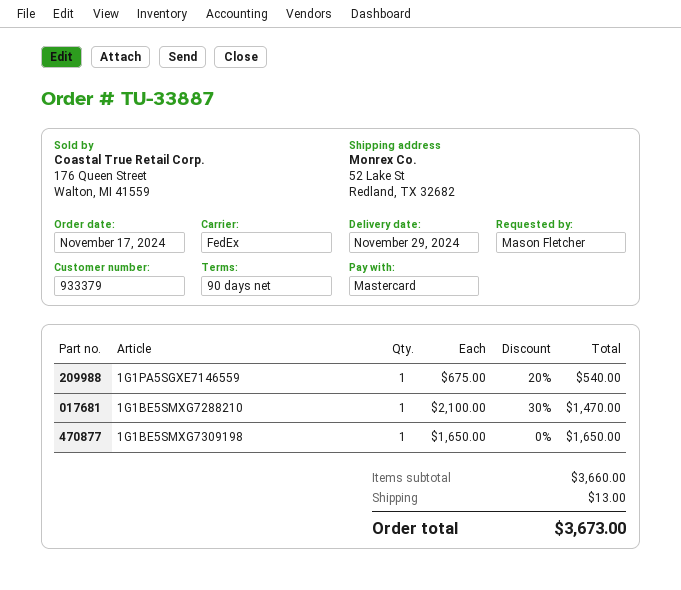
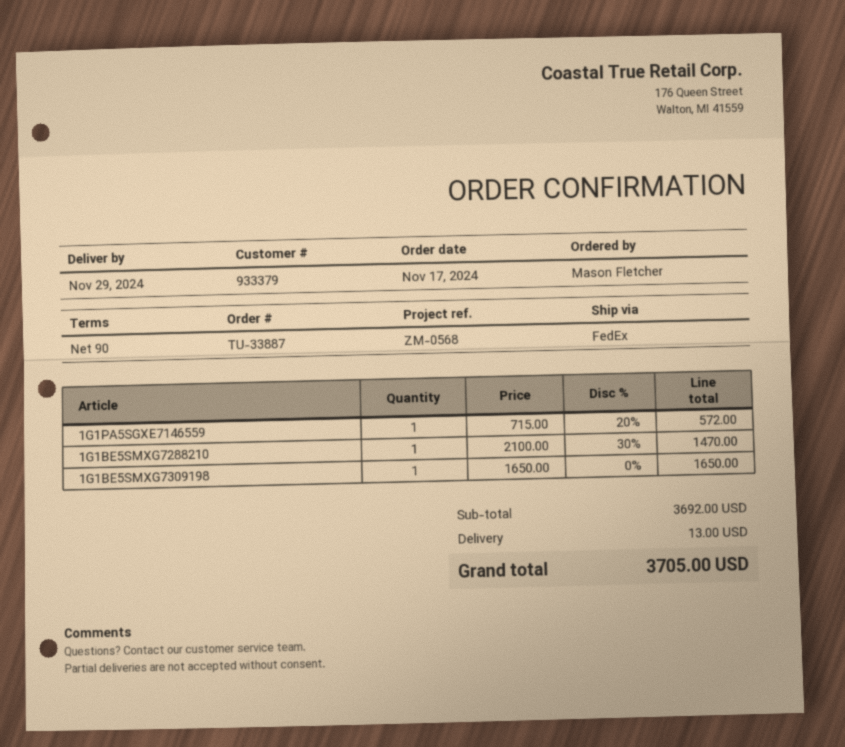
1G1PA5SGXE7146559: 1 x 675.00 - 20% = 540.00 -> 1 x 715.00 - 20% = 572.00
subtotal: 3660.00 -> 3692.00
total: 3673.00 -> 3705.00

